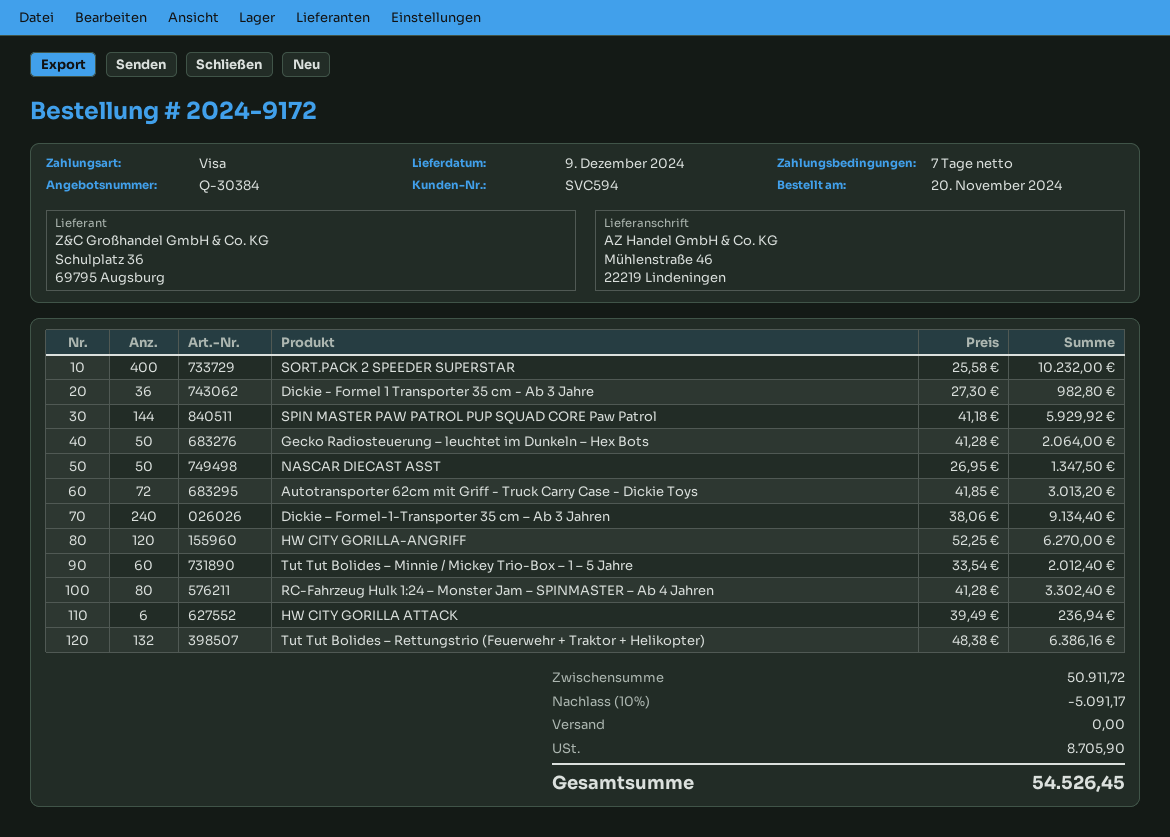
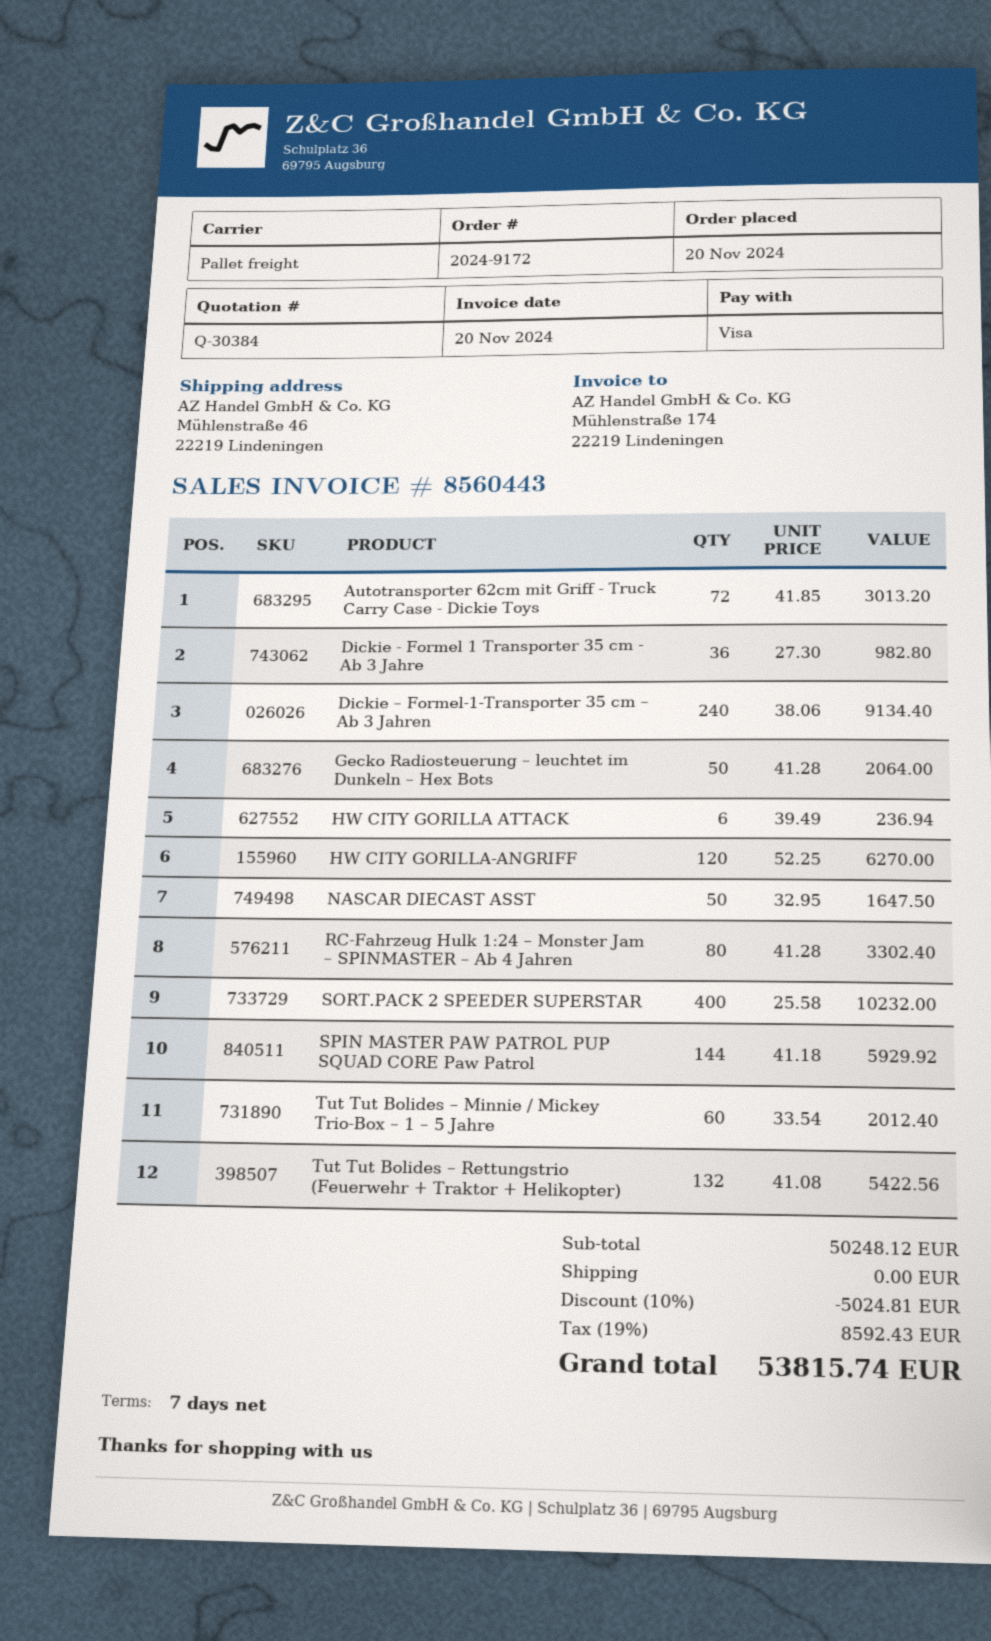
NASCAR DIECAST ASST: 50 x 26.95 = 1347.50 -> 50 x 32.95 = 1647.50
Tut Tut Bolides – Rettungstrio (Feuerwehr + Traktor + Helikopter): 132 x 48.38 = 6386.16 -> 132 x 41.08 = 5422.56
subtotal: 50911.72 -> 50248.12
discount: 10% = 5091.17 -> 10% = 5024.81
tax: 8705.90 -> 8592.43
total: 54526.45 -> 53815.74

